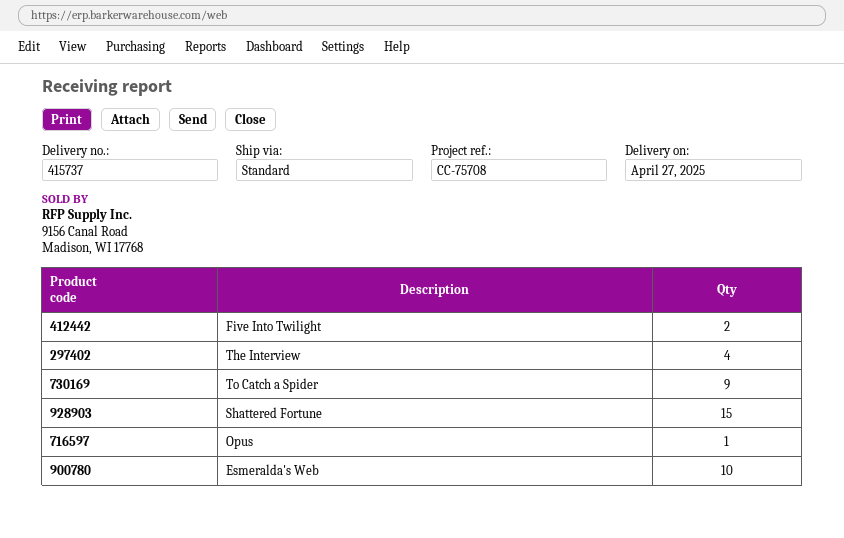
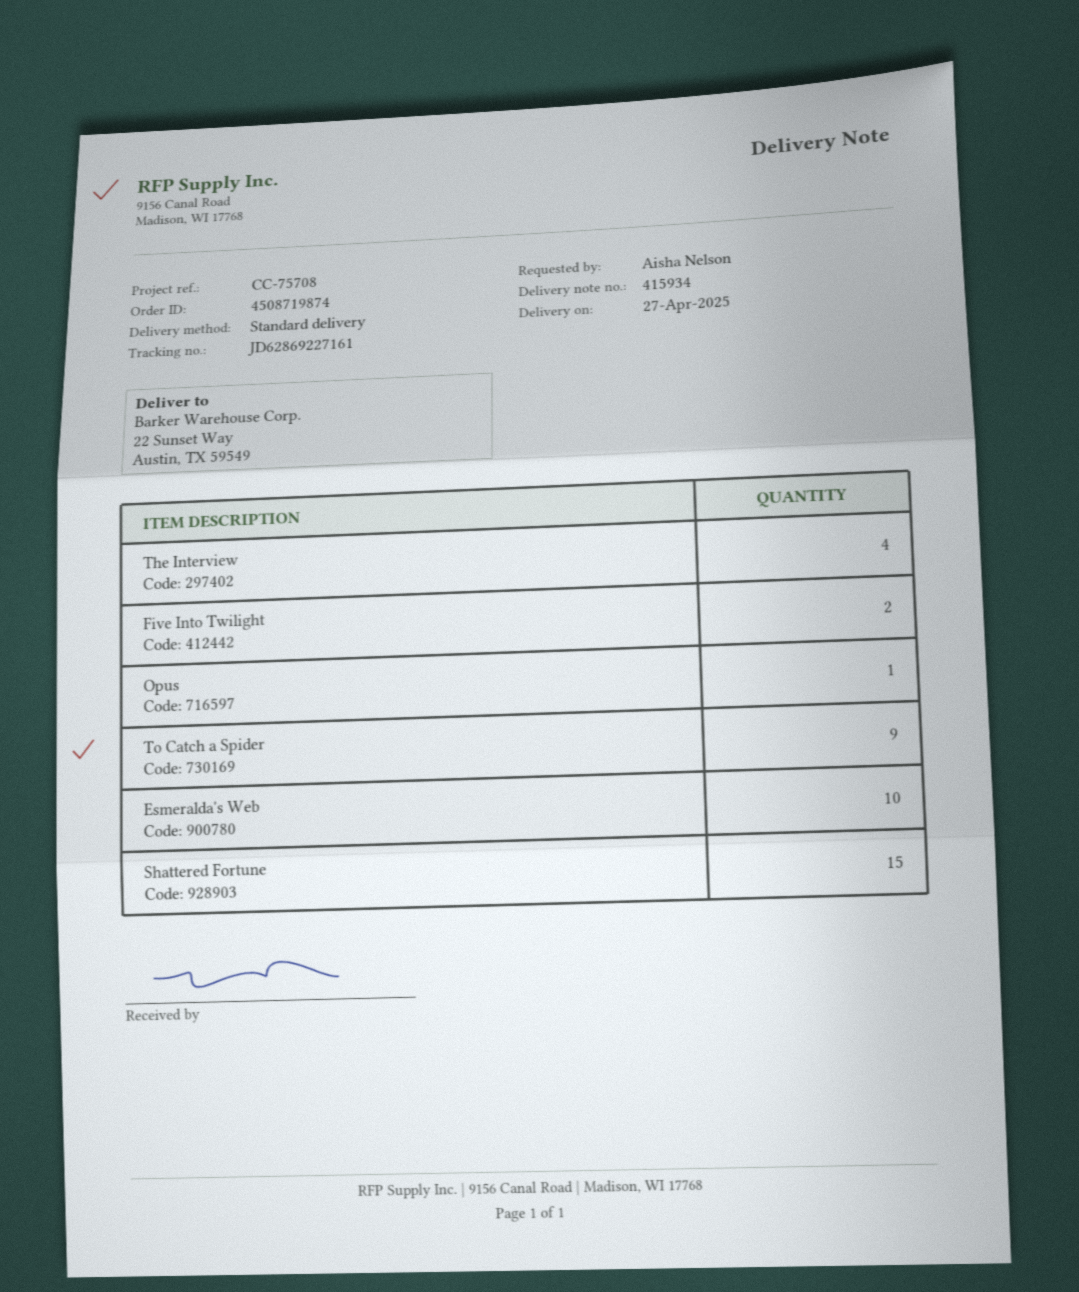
delivery note number: 415737 -> 415934

